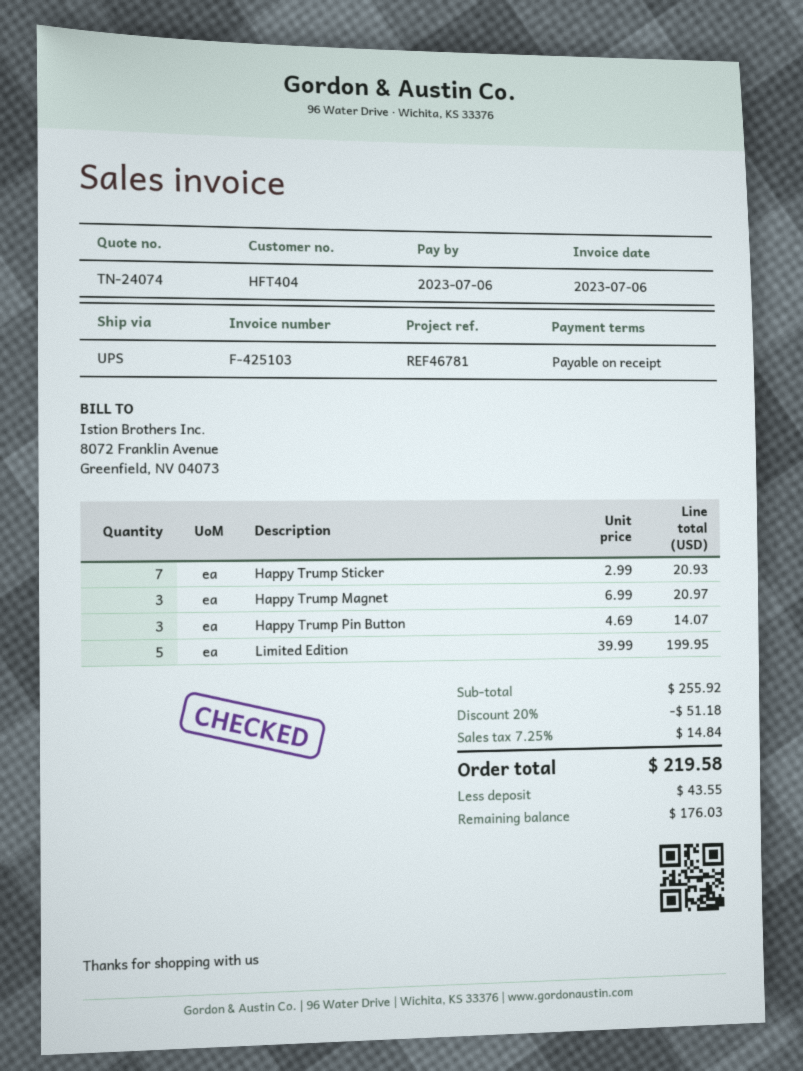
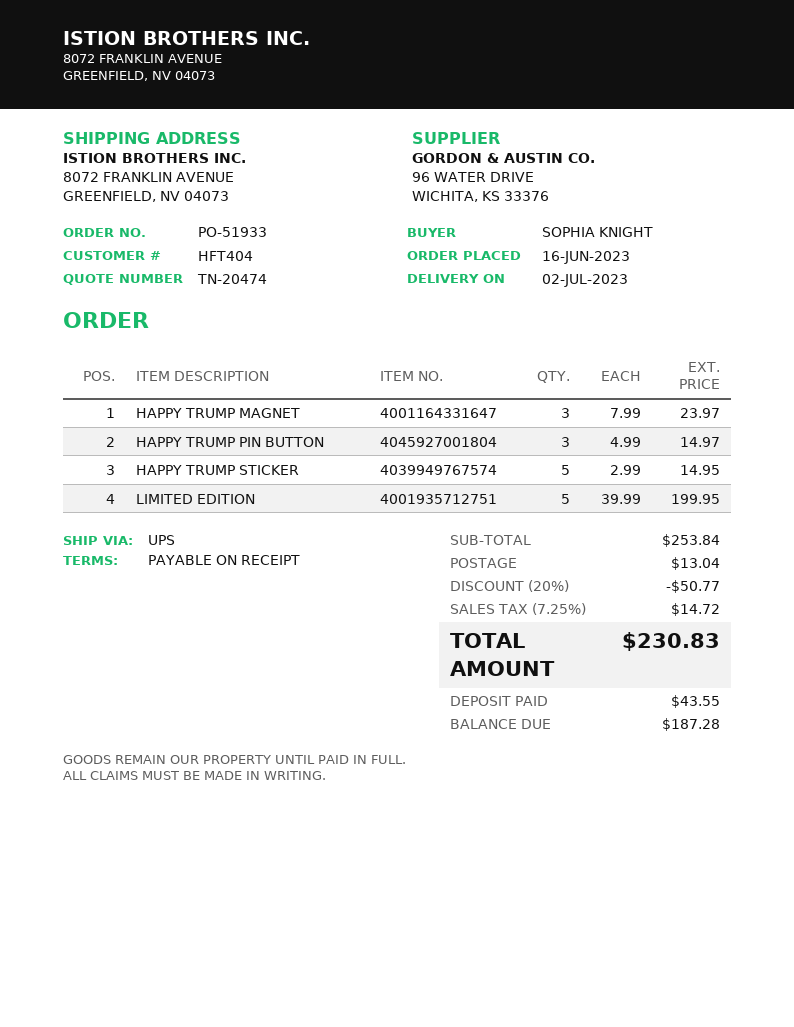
quote number: TN-24074 -> TN-20474
Happy Trump Sticker: 7 x 2.99 = 20.93 -> 5 x 2.99 = 14.95
Happy Trump Magnet: 3 x 6.99 = 20.97 -> 3 x 7.99 = 23.97
Happy Trump Pin Button: 3 x 4.69 = 14.07 -> 3 x 4.99 = 14.97
subtotal: 255.92 -> 253.84
discount: 20% = 51.18 -> 20% = 50.77
shipping: none -> 13.04
tax: 7.25% = 14.84 -> 7.25% = 14.72
total: 219.58 -> 230.83
balance: 176.03 -> 187.28

